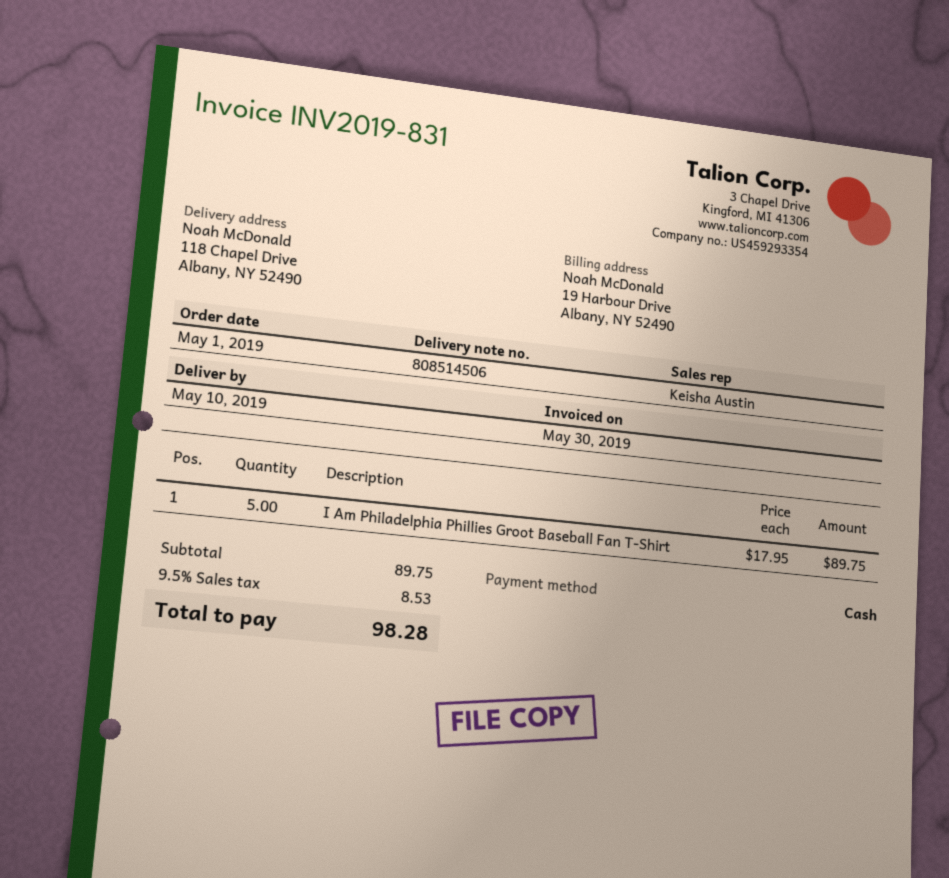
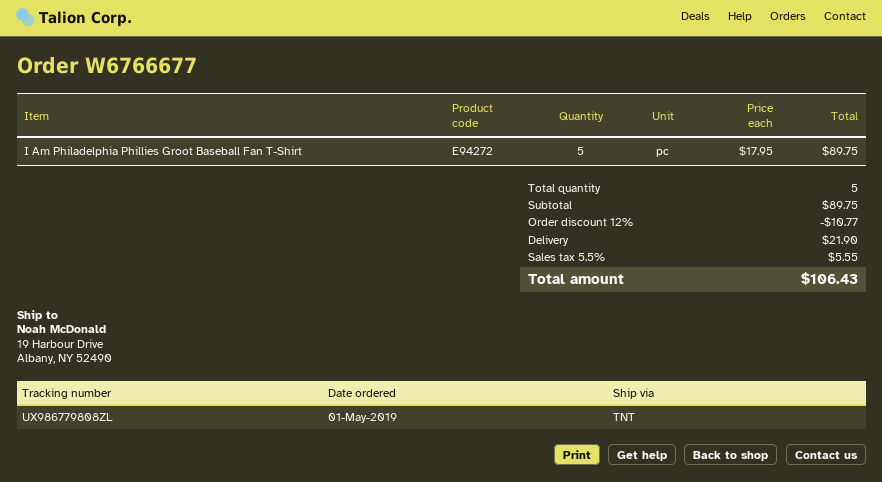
ship to: 118 Chapel Drive, Albany, NY 52490 -> 19 Harbour Drive, Albany, NY 52490
discount: none -> 12% = 10.77
shipping: none -> 21.90
tax: 9.5% = 8.53 -> 5.5% = 5.55
total: 98.28 -> 106.43

